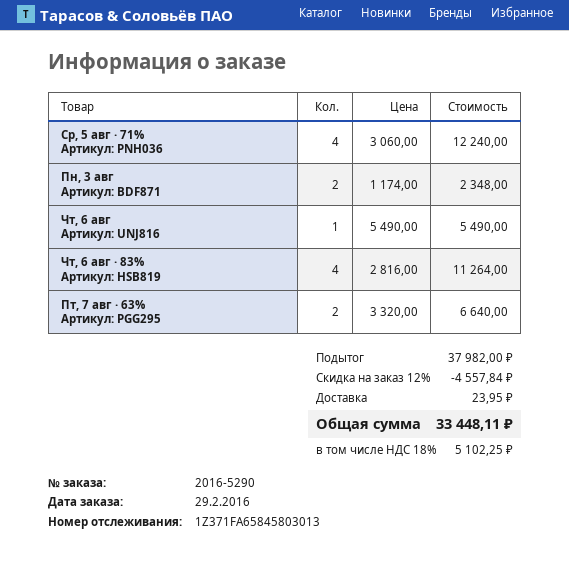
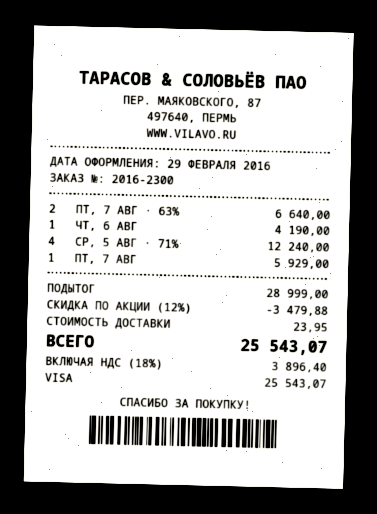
order number: 2016-5290 -> 2016-2300
Пн, 3 авг: 2 for 2348.00 -> none
Чт, 6 авг: 1 for 5490.00 -> 1 for 4190.00
Чт, 6 авг · 83%: 4 for 11264.00 -> none
ПТ, 7 АВГ: none -> 1 for 5929.00
subtotal: 37982.00 -> 28999.00
discount: 12% = 4557.84 -> 12% = 3479.88
tax: 18% = 5102.25 -> 18% = 3896.40
total: 33448.11 -> 25543.07

